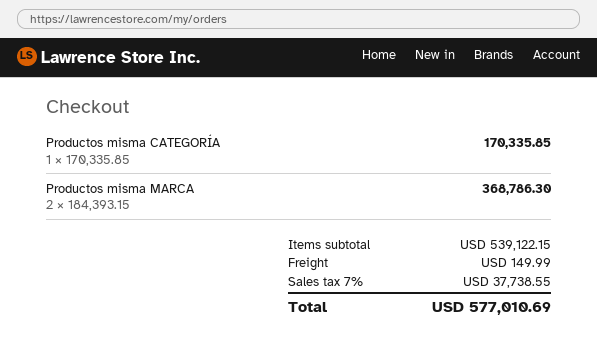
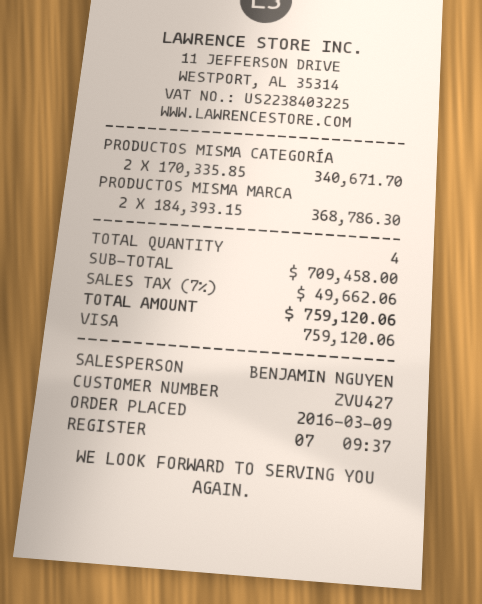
Productos misma CATEGORÍA: 1 x 170335.85 = 170335.85 -> 2 x 170335.85 = 340671.70
subtotal: 539122.15 -> 709458.00
shipping: 149.99 -> none
tax: 7% = 37738.55 -> 7% = 49662.06
total: 577010.69 -> 759120.06

